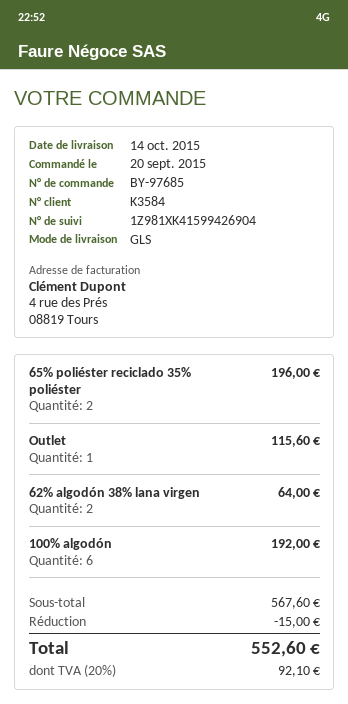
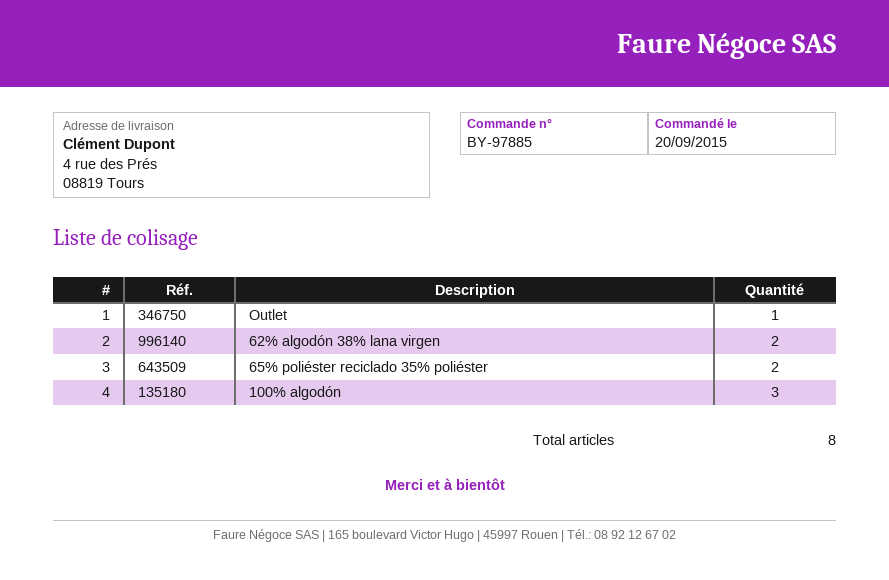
order number: BY-97685 -> BY-97885
100% algodón: 6 -> 3

